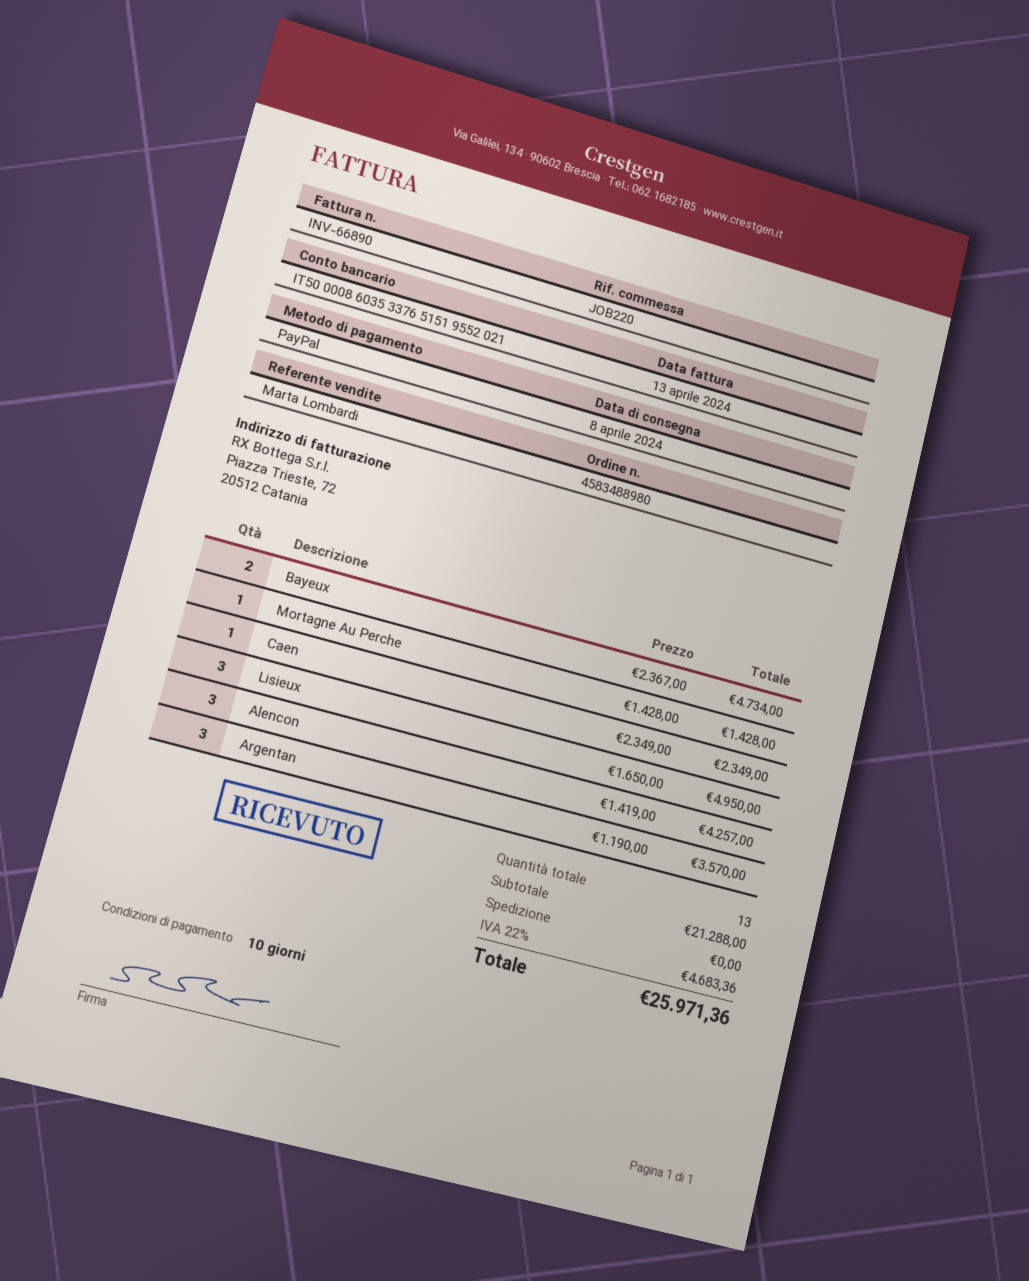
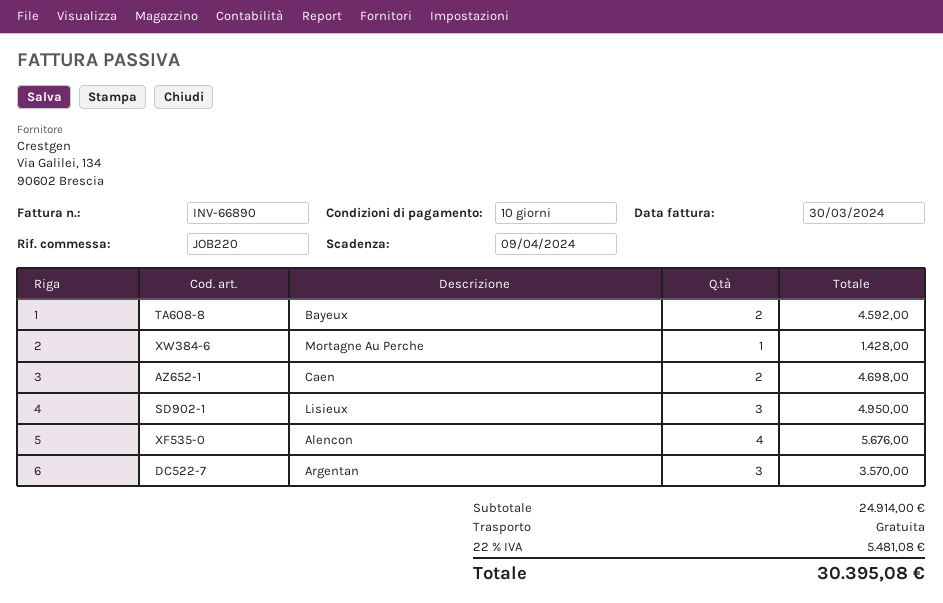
invoice date: 2024-04-13 -> 2024-03-30
Bayeux: 2 for 4734.00 -> 2 for 4592.00
Caen: 1 for 2349.00 -> 2 for 4698.00
Alencon: 3 for 4257.00 -> 4 for 5676.00
subtotal: 21288.00 -> 24914.00
tax: 22% = 4683.36 -> 22% = 5481.08
total: 25971.36 -> 30395.08

